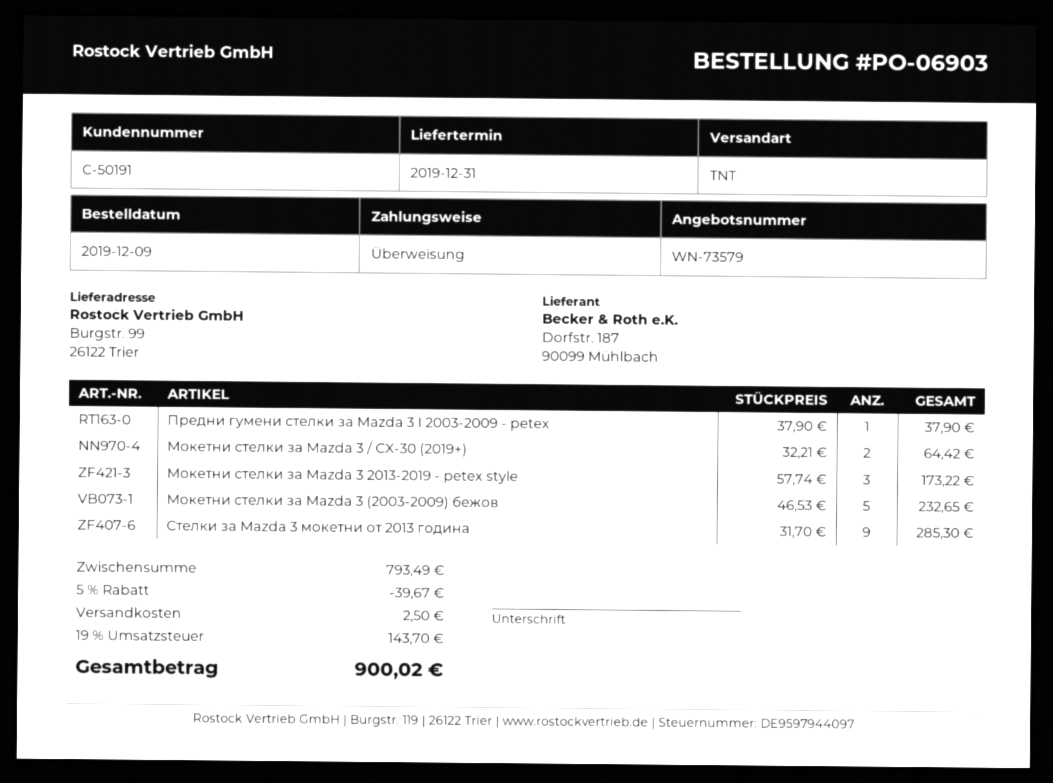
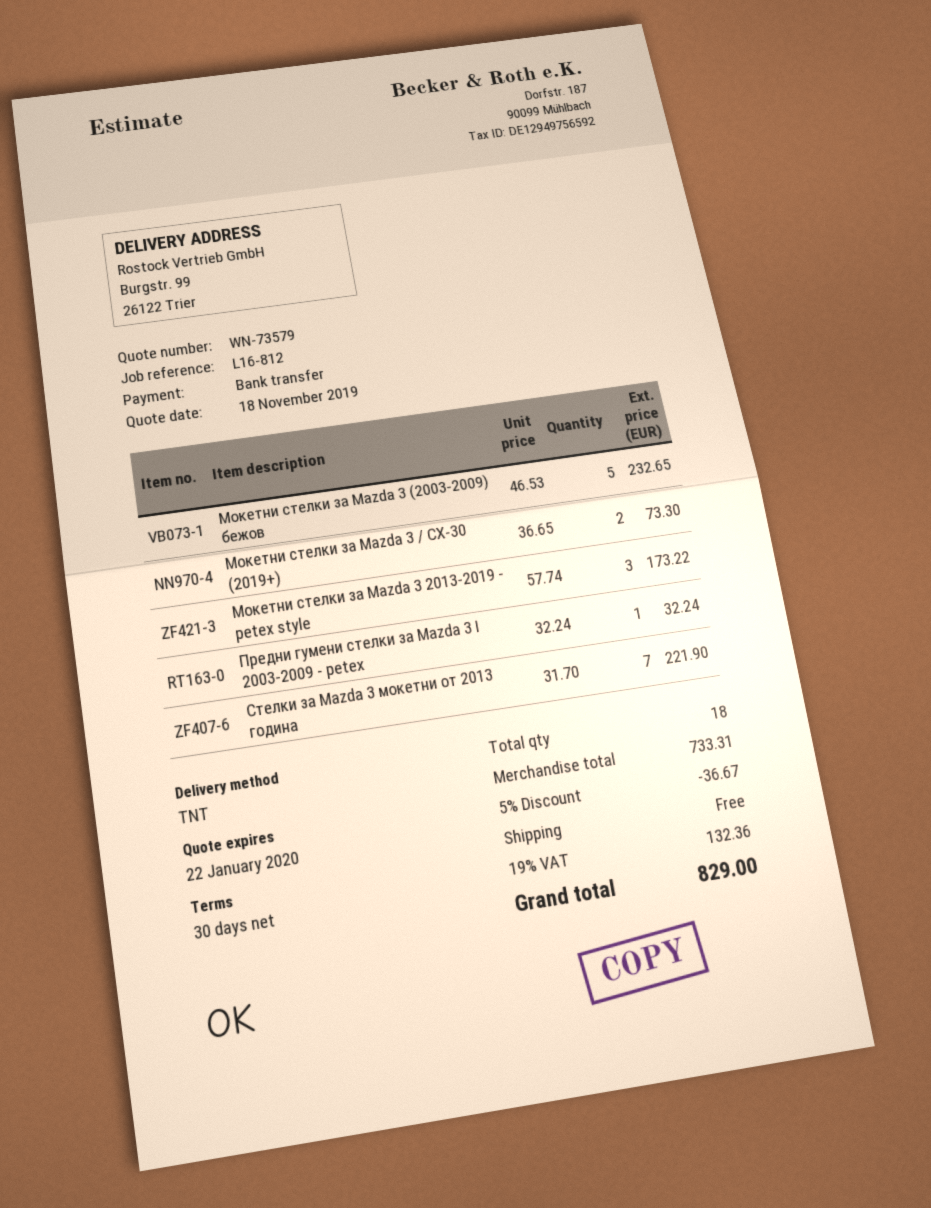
Предни гумени стелки за Mazda 3 I 2003-2009 - petex: 1 x 37.90 = 37.90 -> 1 x 32.24 = 32.24
Мокетни стелки за Mazda 3 / CX-30 (2019+): 2 x 32.21 = 64.42 -> 2 x 36.65 = 73.30
Стелки за Mazda 3 мокетни от 2013 година: 9 x 31.70 = 285.30 -> 7 x 31.70 = 221.90
subtotal: 793.49 -> 733.31
discount: 5% = 39.67 -> 5% = 36.67
shipping: 2.50 -> 0.00
tax: 19% = 143.70 -> 19% = 132.36
total: 900.02 -> 829.00

